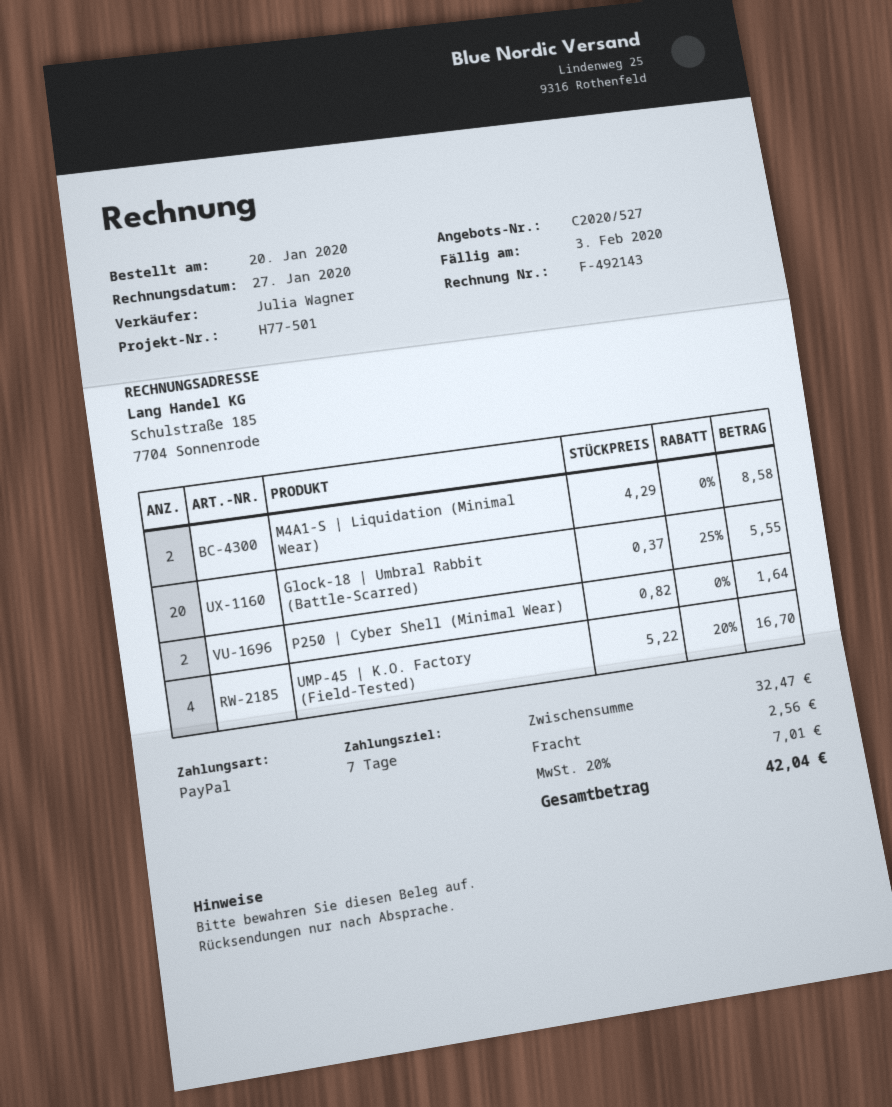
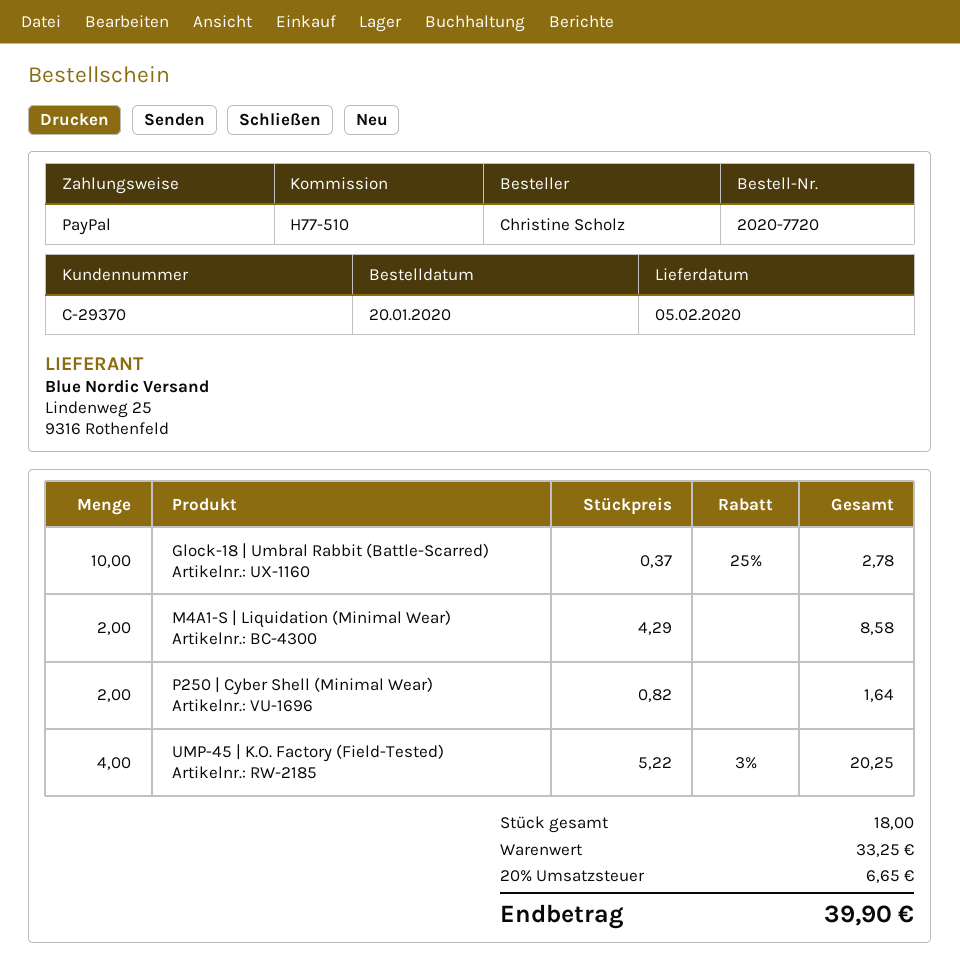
reference: H77-501 -> H77-510
Glock-18 | Umbral Rabbit (Battle-Scarred): 20 x 0.37 - 25% = 5.55 -> 10 x 0.37 - 25% = 2.78
UMP-45 | K.O. Factory (Field-Tested): 4 x 5.22 - 20% = 16.70 -> 4 x 5.22 - 3% = 20.25
subtotal: 32.47 -> 33.25
shipping: 2.56 -> none
tax: 20% = 7.01 -> 20% = 6.65
total: 42.04 -> 39.90

